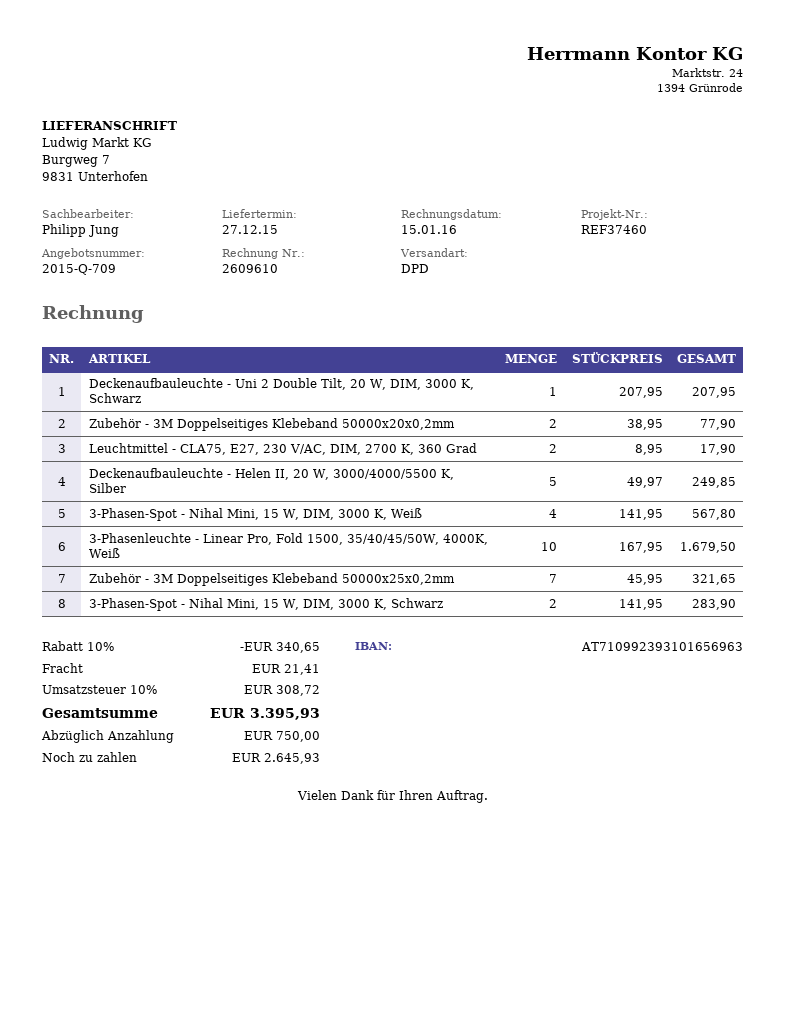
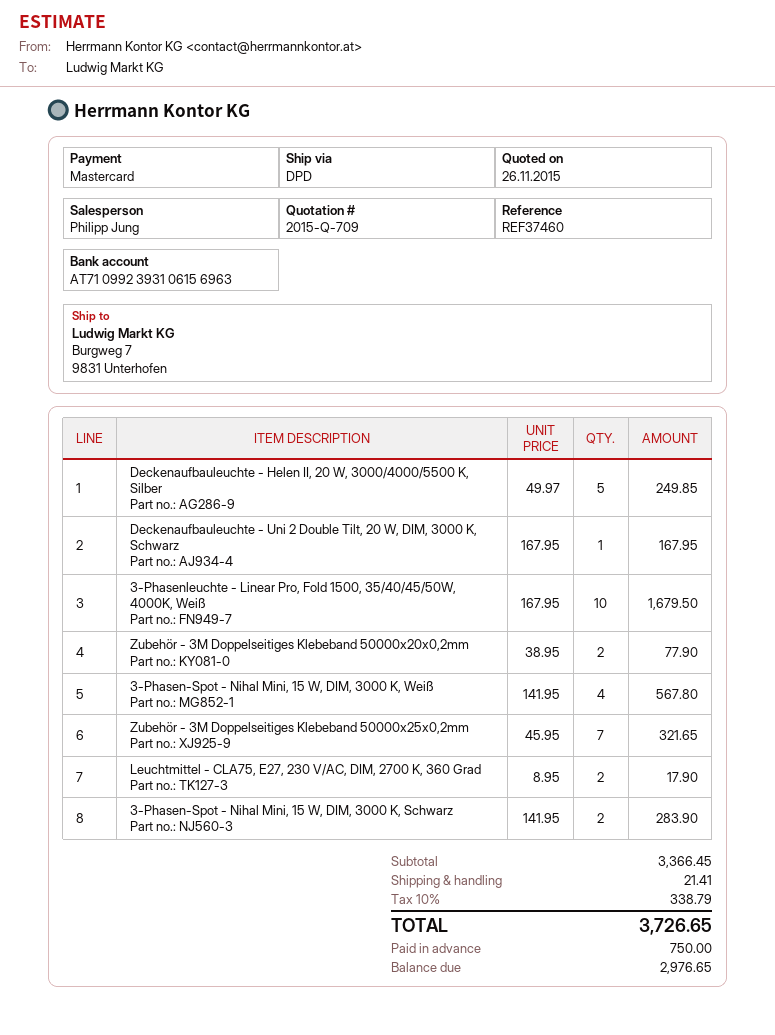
bank account: AT710992393101656963 -> AT710992393106156963
Deckenaufbauleuchte - Uni 2 Double Tilt, 20 W, DIM, 3000 K, Schwarz: 1 x 207.95 = 207.95 -> 1 x 167.95 = 167.95
discount: 10% = 340.65 -> none
tax: 10% = 308.72 -> 10% = 338.79
total: 3395.93 -> 3726.65
balance: 2645.93 -> 2976.65

